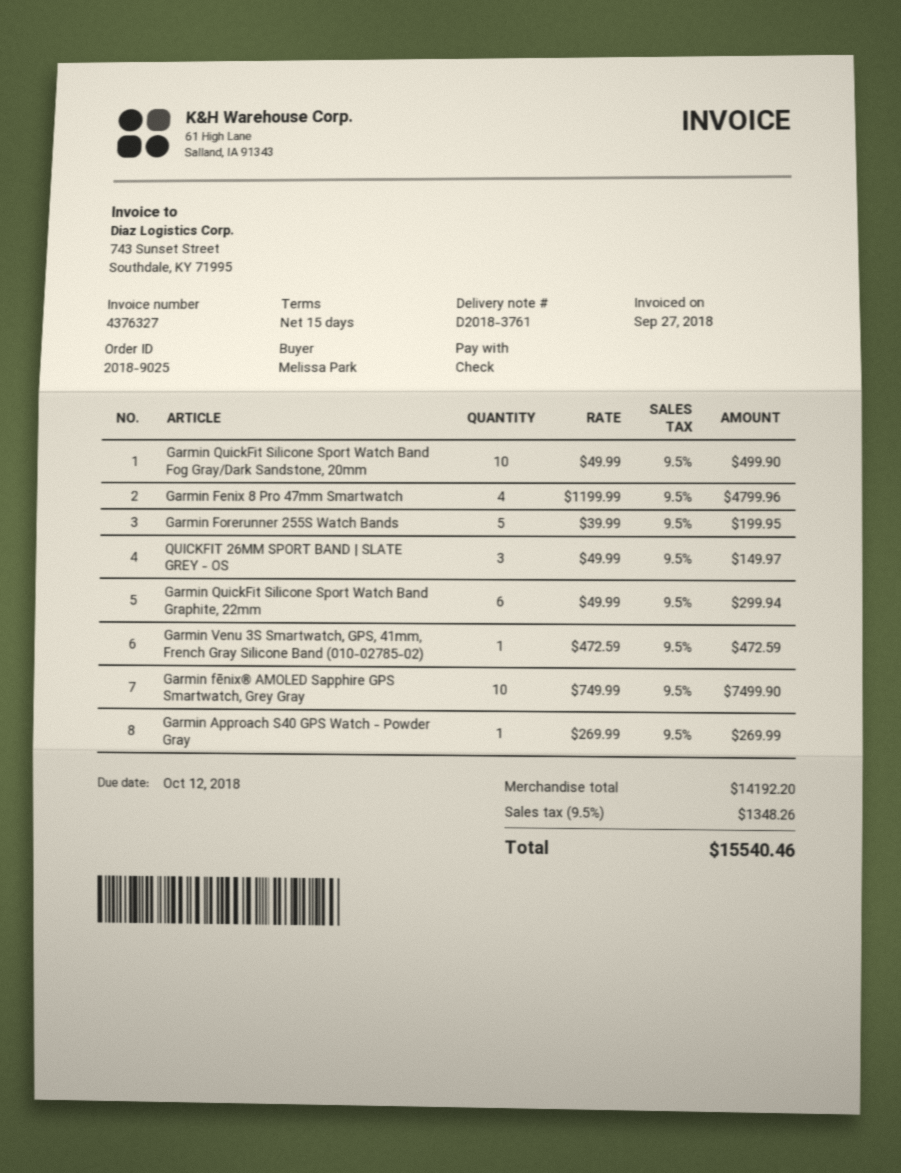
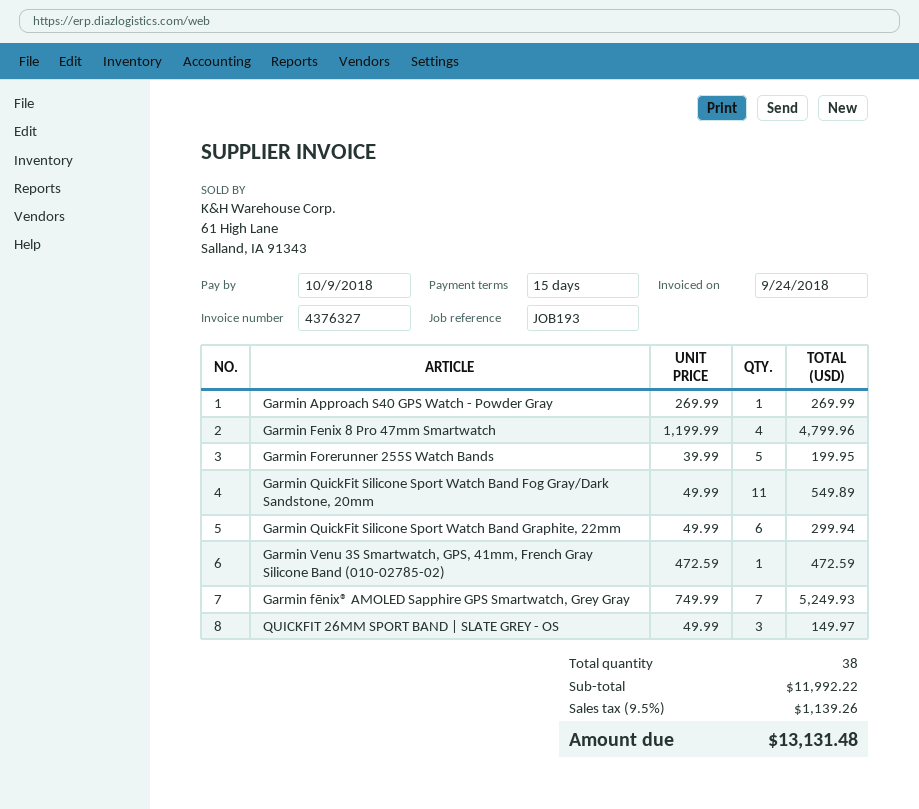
invoice date: 2018-09-27 -> 2018-09-24
due date: 2018-10-12 -> 2018-10-09
Garmin QuickFit Silicone Sport Watch Band Fog Gray/Dark Sandstone, 20mm: 10 x 49.99 = 499.90 -> 11 x 49.99 = 549.89
Garmin fēnix® AMOLED Sapphire GPS Smartwatch, Grey Gray: 10 x 749.99 = 7499.90 -> 7 x 749.99 = 5249.93
subtotal: 14192.20 -> 11992.22
tax: 9.5% = 1348.26 -> 9.5% = 1139.26
total: 15540.46 -> 13131.48

